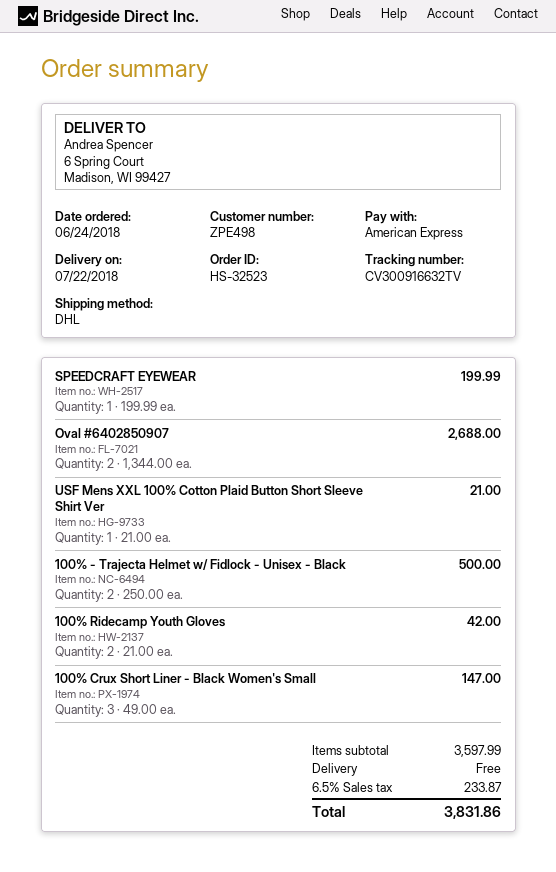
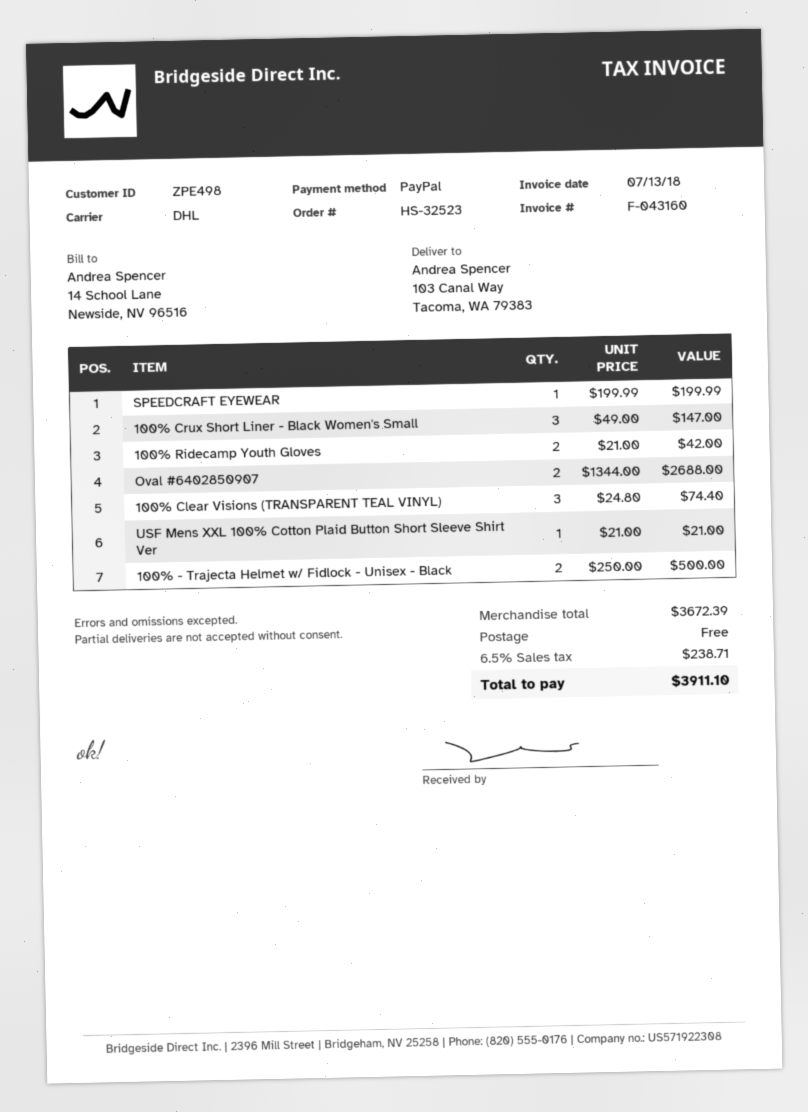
payment method: American Express -> PayPal
ship to: 6 Spring Court, Madison, WI 99427 -> 103 Canal Way, Tacoma, WA 79383
100% Clear Visions (TRANSPARENT TEAL VINYL): none -> 3 x 24.80 = 74.40
subtotal: 3597.99 -> 3672.39
tax: 6.5% = 233.87 -> 6.5% = 238.71
total: 3831.86 -> 3911.10

